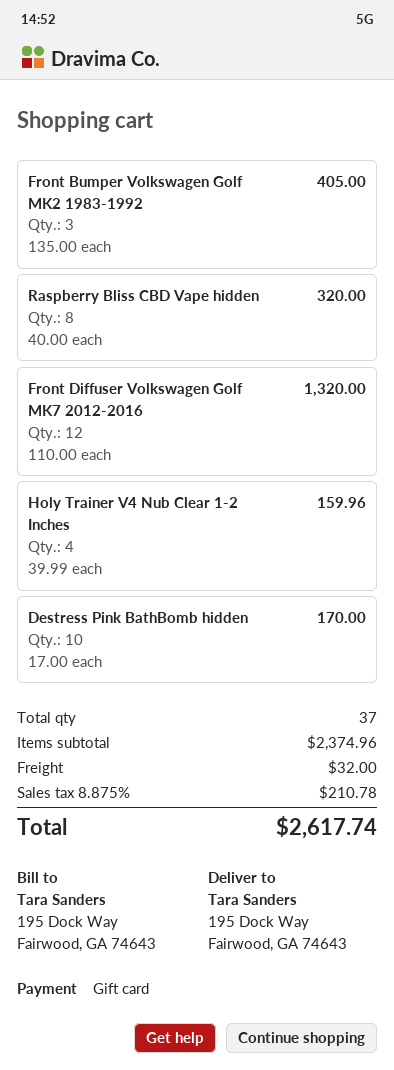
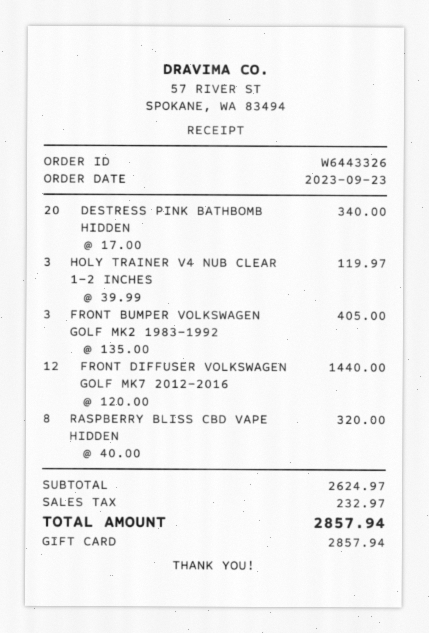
Front Diffuser Volkswagen Golf MK7 2012-2016: 12 x 110.00 = 1320.00 -> 12 x 120.00 = 1440.00
Holy Trainer V4 Nub Clear 1-2 Inches: 4 x 39.99 = 159.96 -> 3 x 39.99 = 119.97
Destress Pink BathBomb hidden: 10 x 17.00 = 170.00 -> 20 x 17.00 = 340.00
subtotal: 2374.96 -> 2624.97
shipping: 32.00 -> none
tax: 210.78 -> 232.97
total: 2617.74 -> 2857.94

